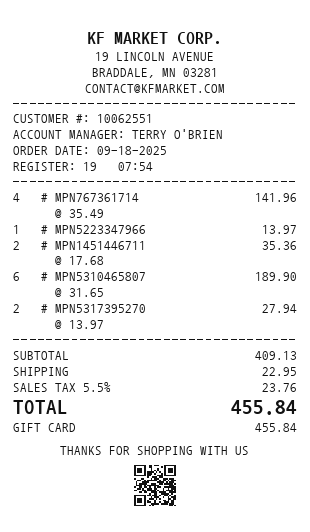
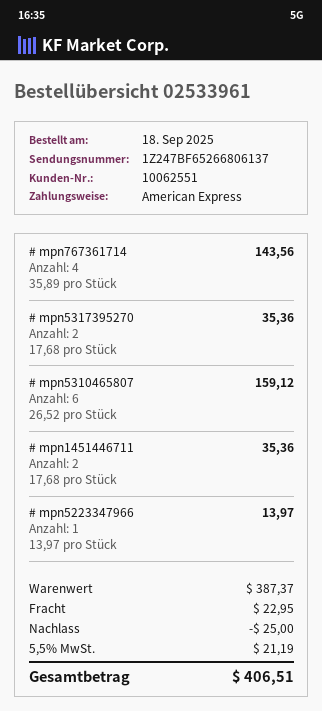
payment method: gift card -> American Express
# MPN767361714: 4 x 35.49 = 141.96 -> 4 x 35.89 = 143.56
# MPN5310465807: 6 x 31.65 = 189.90 -> 6 x 26.52 = 159.12
# MPN5317395270: 2 x 13.97 = 27.94 -> 2 x 17.68 = 35.36
subtotal: 409.13 -> 387.37
discount: none -> 25.00
tax: 5.5% = 23.76 -> 5.5% = 21.19
total: 455.84 -> 406.51

